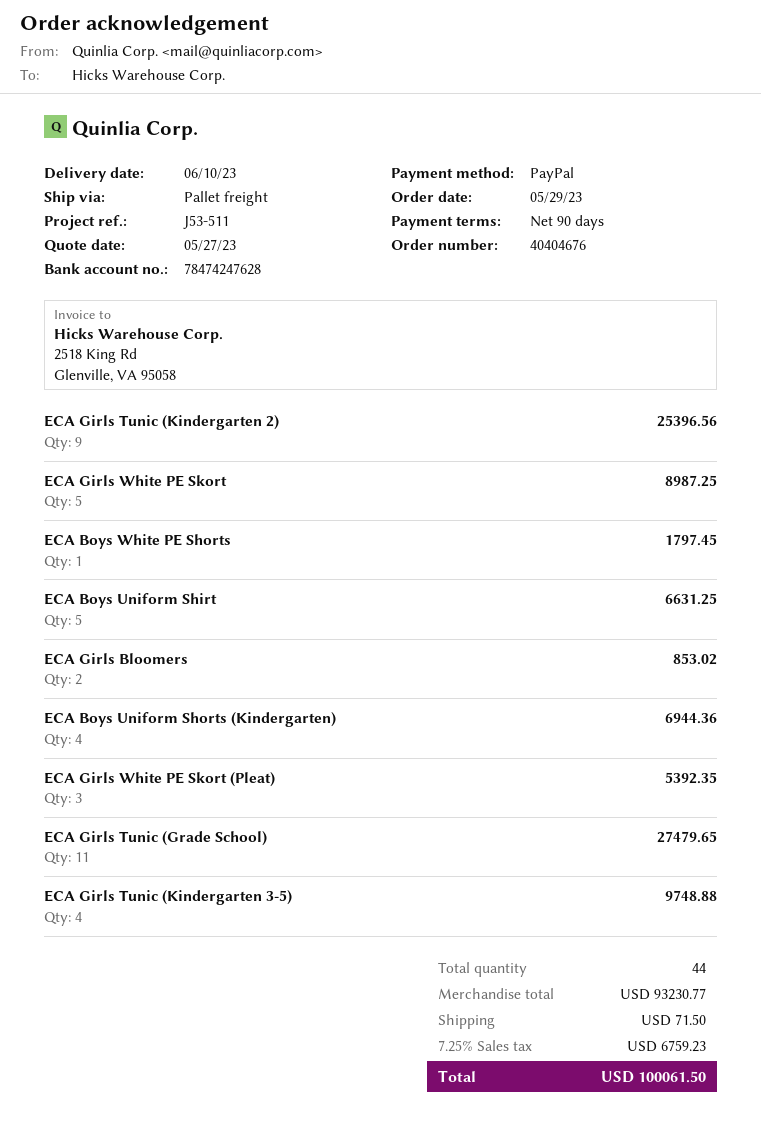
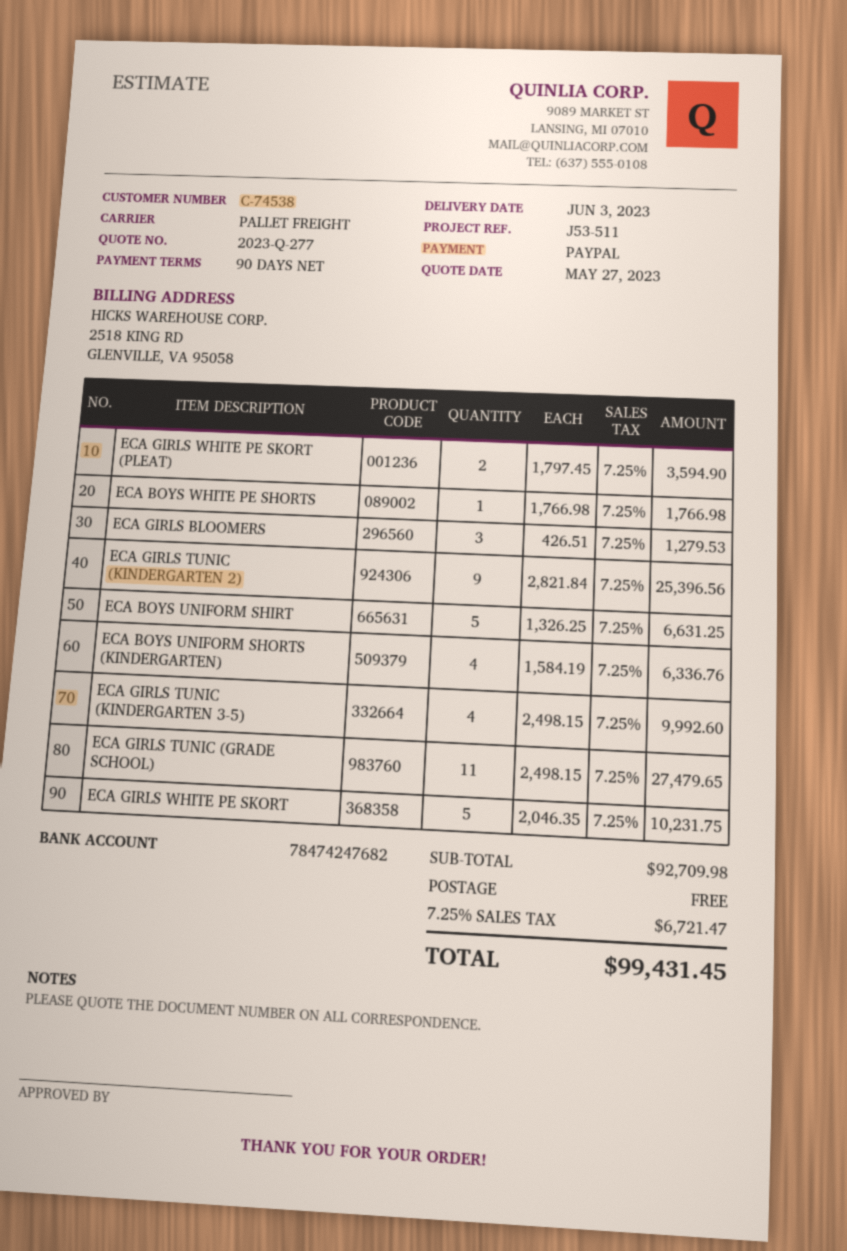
delivery date: 2023-06-10 -> 2023-06-03
bank account: 78474247628 -> 78474247682
ECA Girls White PE Skort: 5 for 8987.25 -> 5 for 10231.75
ECA Boys White PE Shorts: 1 for 1797.45 -> 1 for 1766.98
ECA Girls Bloomers: 2 for 853.02 -> 3 for 1279.53
ECA Boys Uniform Shorts (Kindergarten): 4 for 6944.36 -> 4 for 6336.76
ECA Girls White PE Skort (Pleat): 3 for 5392.35 -> 2 for 3594.90
ECA Girls Tunic (Kindergarten 3-5): 4 for 9748.88 -> 4 for 9992.60
subtotal: 93230.77 -> 92709.98
shipping: 71.50 -> 0.00
tax: 7.25% = 6759.23 -> 7.25% = 6721.47
total: 100061.50 -> 99431.45

